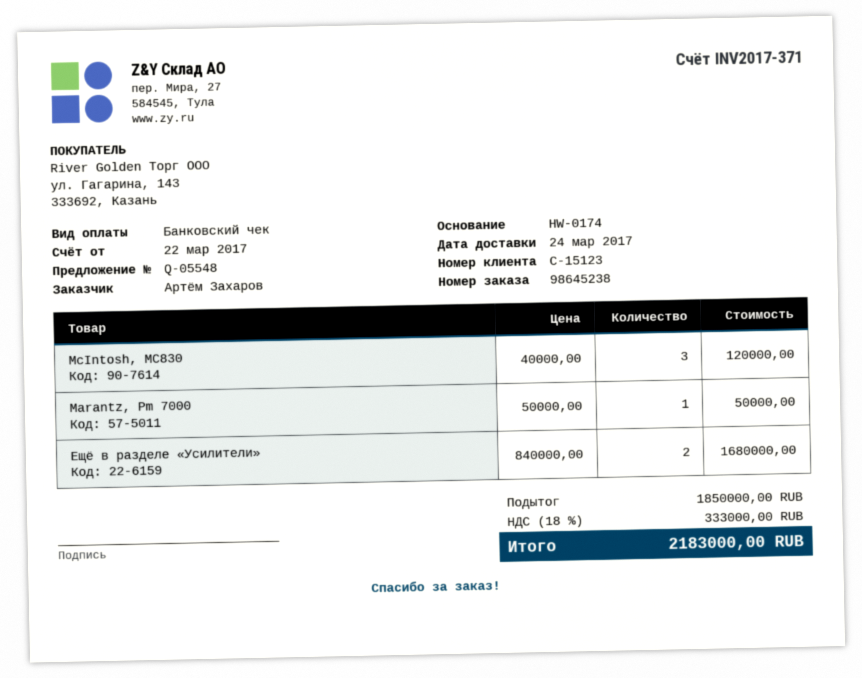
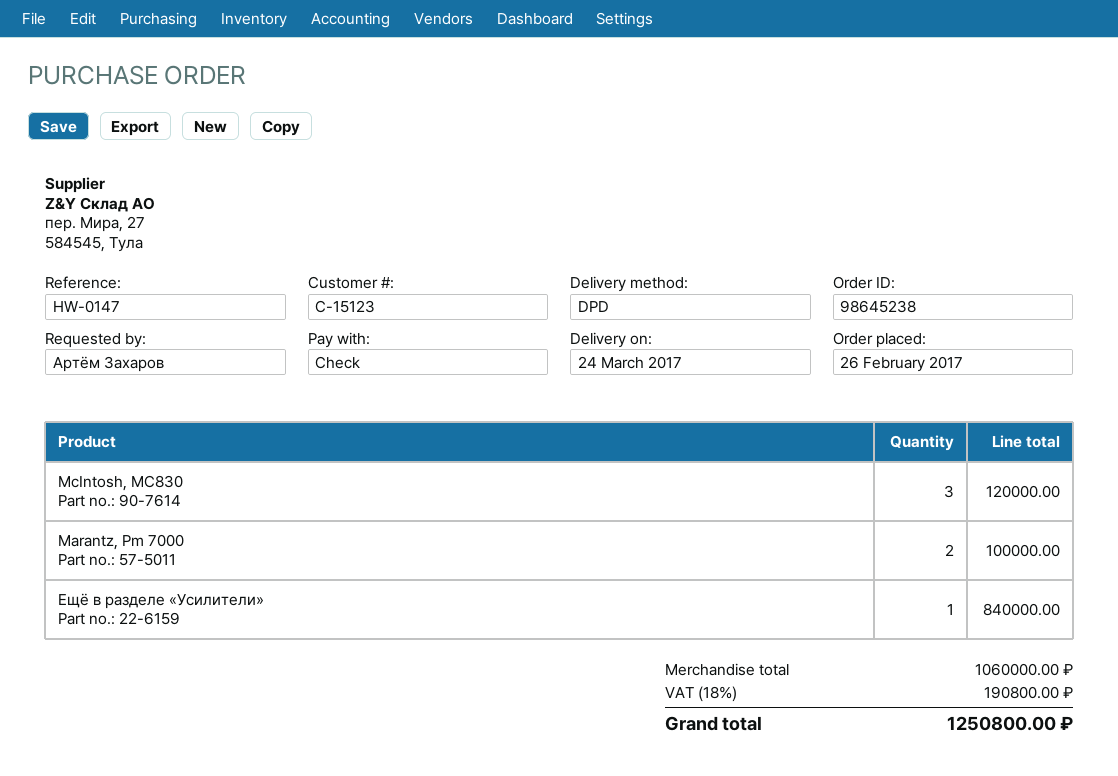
reference: HW-0174 -> HW-0147
Marantz, Pm 7000: 1 for 50000.00 -> 2 for 100000.00
Ещё в разделе «Усилители»: 2 for 1680000.00 -> 1 for 840000.00
subtotal: 1850000.00 -> 1060000.00
tax: 18% = 333000.00 -> 18% = 190800.00
total: 2183000.00 -> 1250800.00

